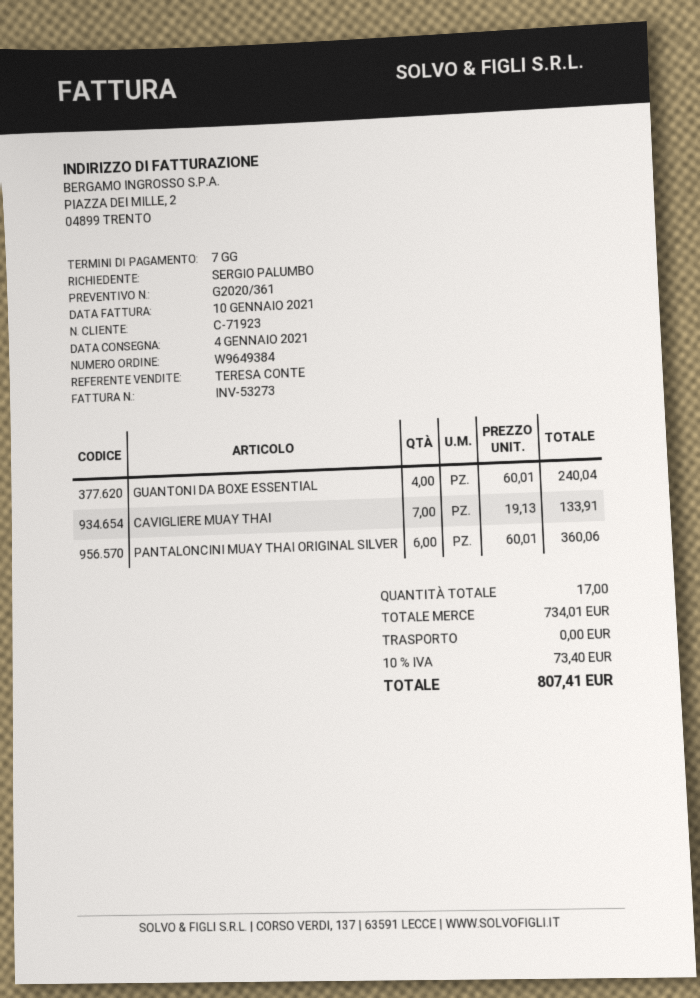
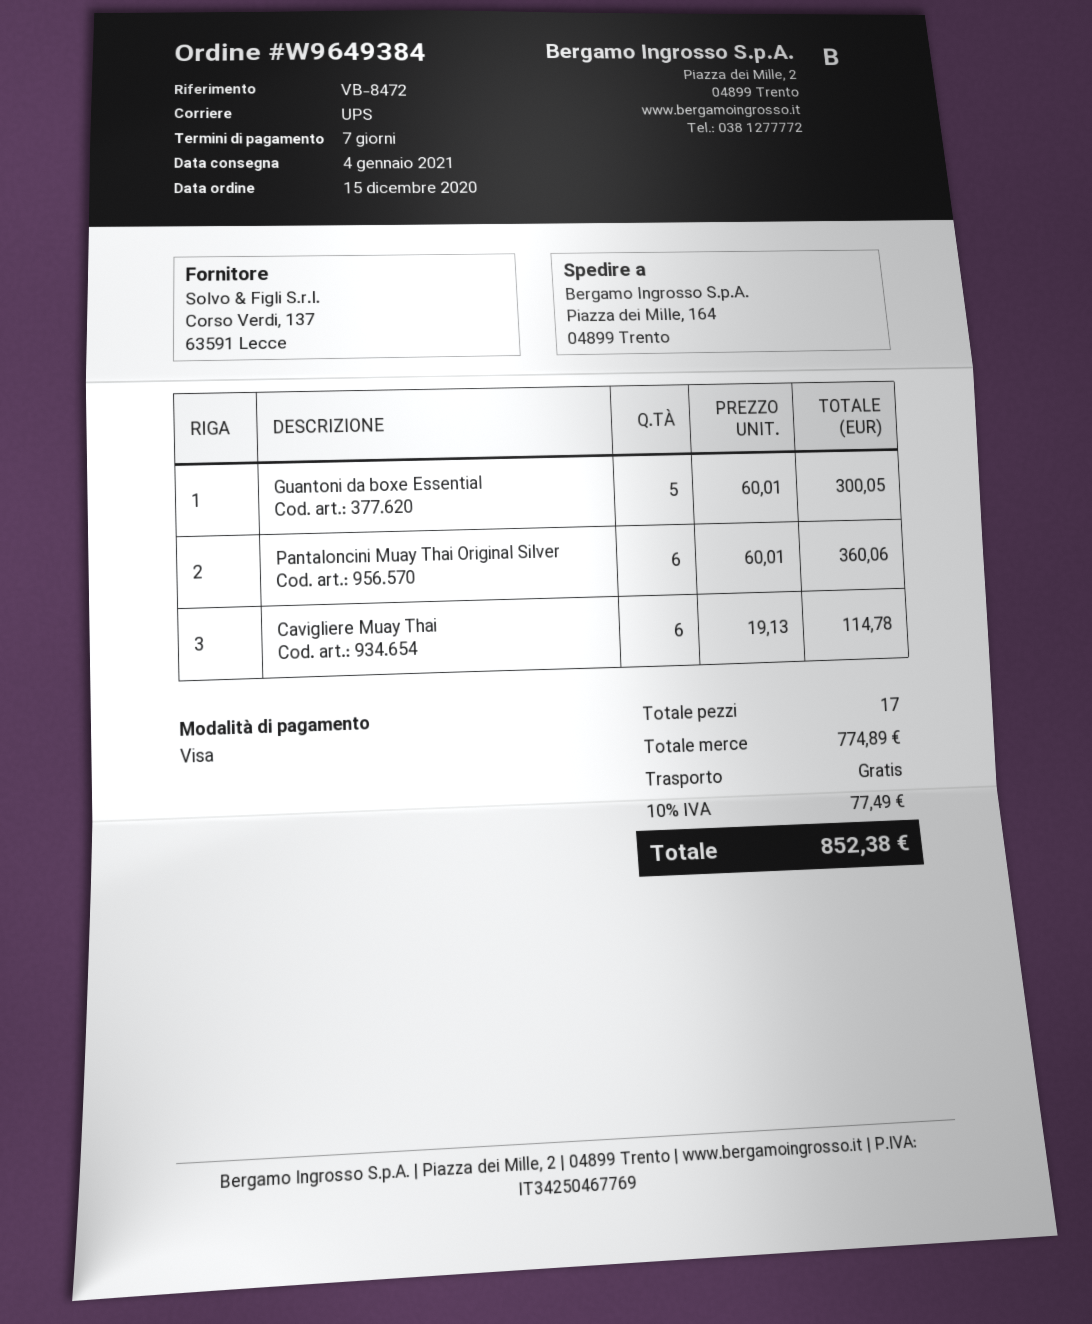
GUANTONI DA BOXE ESSENTIAL: 4 x 60.01 = 240.04 -> 5 x 60.01 = 300.05
CAVIGLIERE MUAY THAI: 7 x 19.13 = 133.91 -> 6 x 19.13 = 114.78
subtotal: 734.01 -> 774.89
tax: 10% = 73.40 -> 10% = 77.49
total: 807.41 -> 852.38

